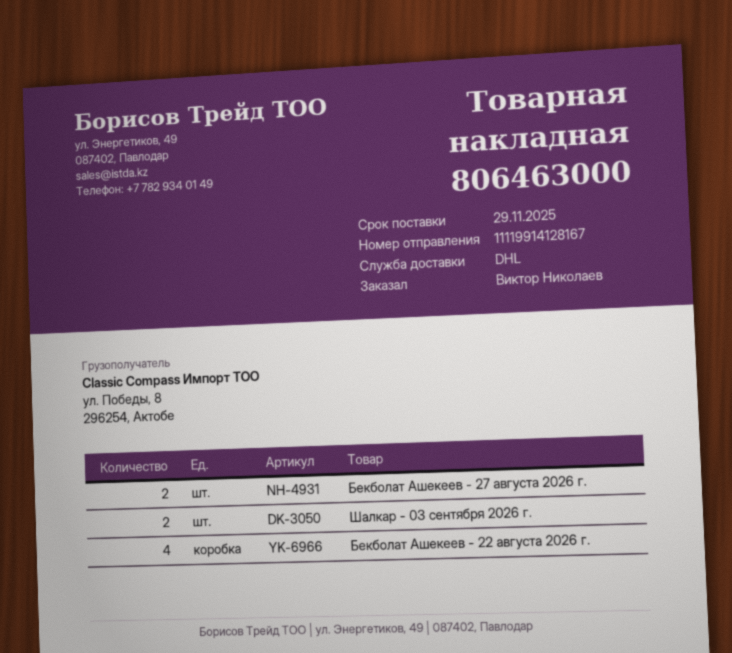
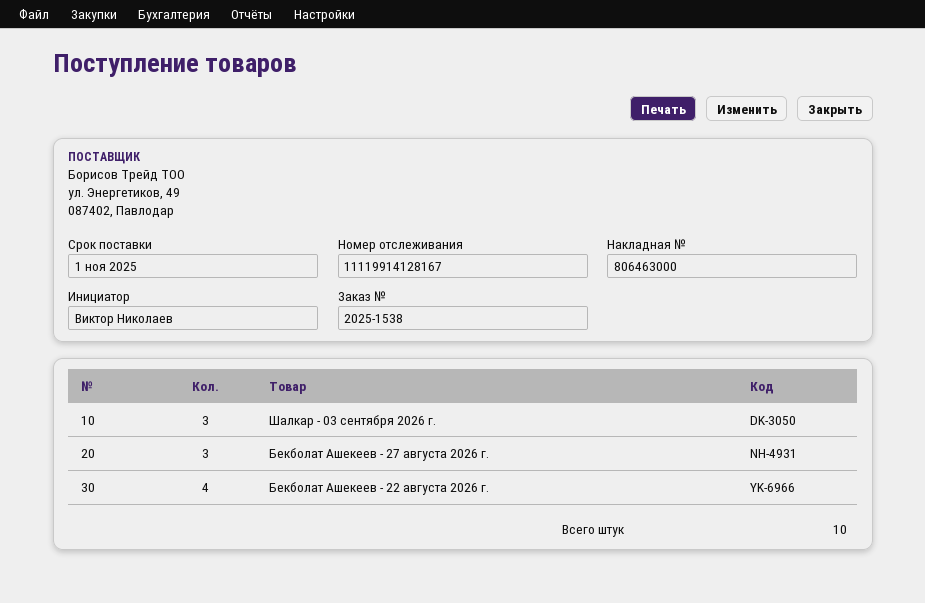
delivery date: 2025-11-29 -> 2025-11-01
Бекболат Ашекеев - 27 августа 2026 г.: 2 -> 3
Шалкар - 03 сентября 2026 г.: 2 -> 3

